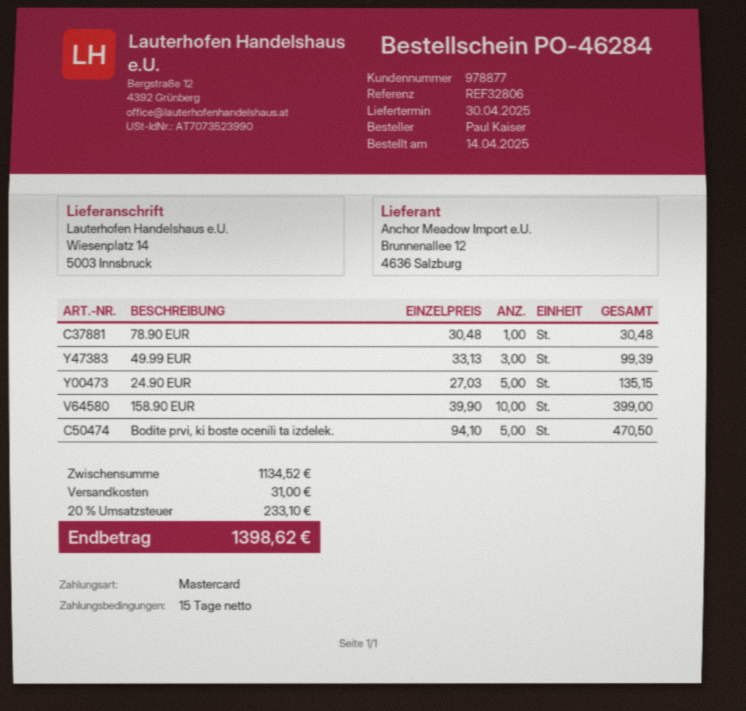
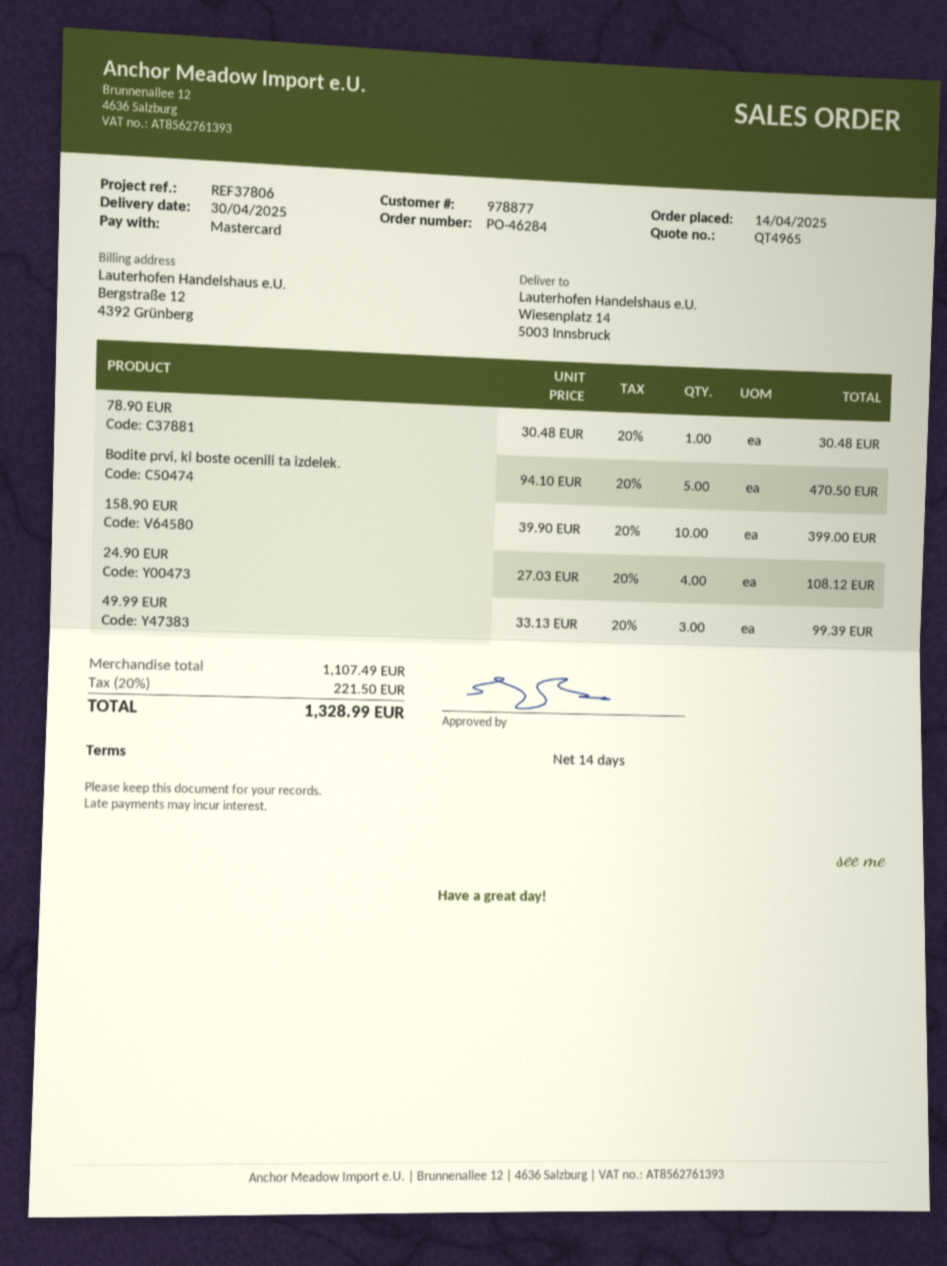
payment terms: 15 days -> 14 days
reference: REF32806 -> REF37806
24.90 EUR: 5 x 27.03 = 135.15 -> 4 x 27.03 = 108.12
subtotal: 1134.52 -> 1107.49
shipping: 31.00 -> none
tax: 20% = 233.10 -> 20% = 221.50
total: 1398.62 -> 1328.99

